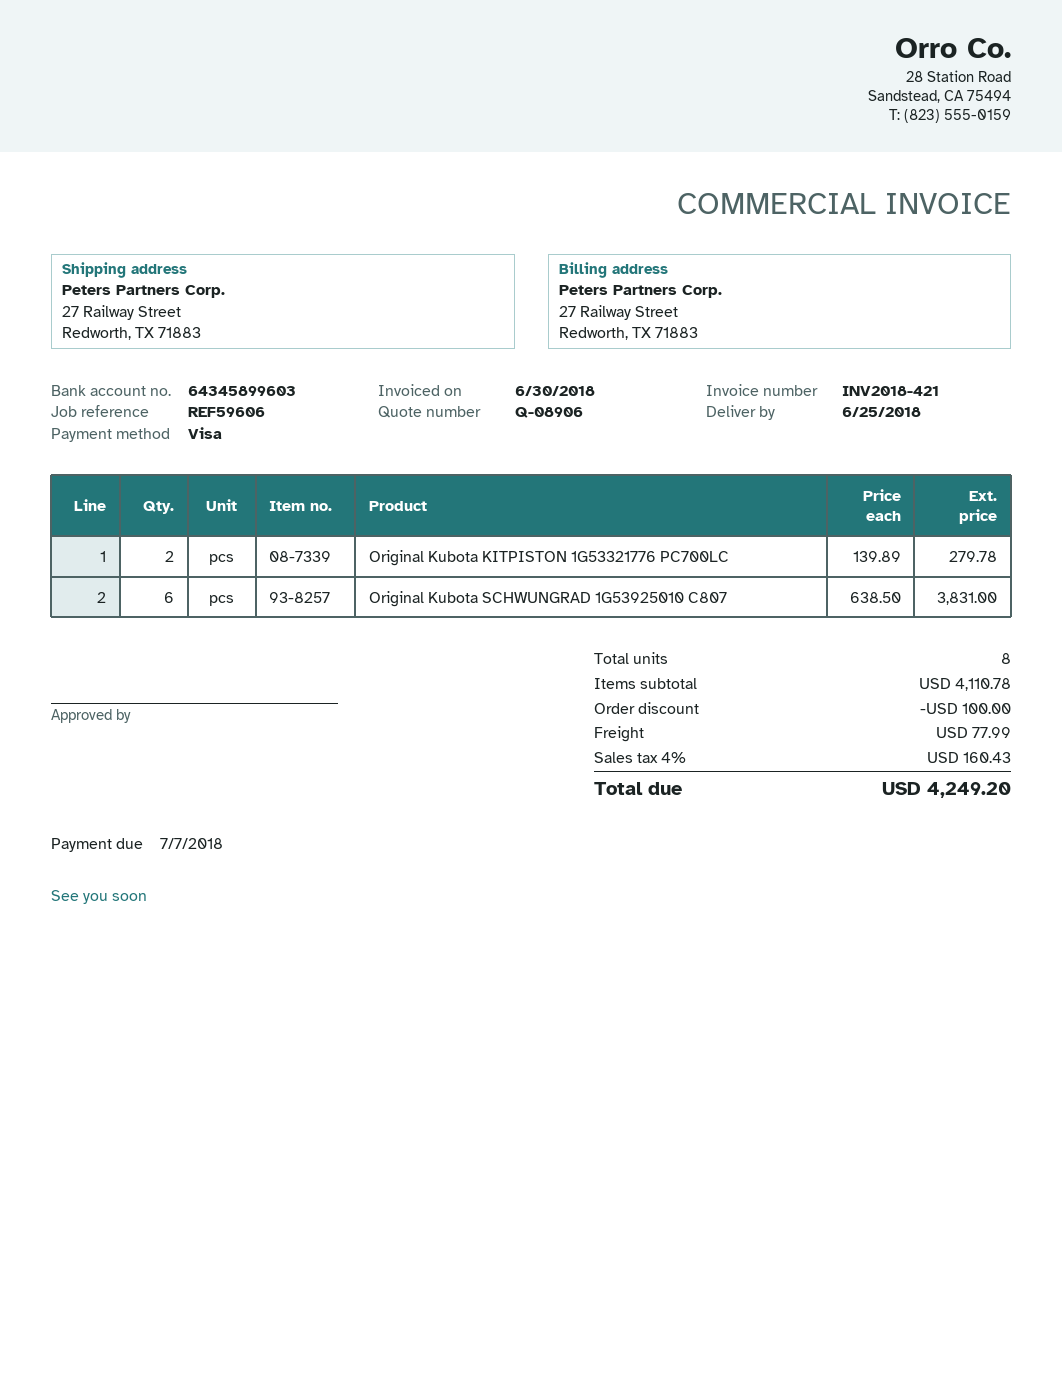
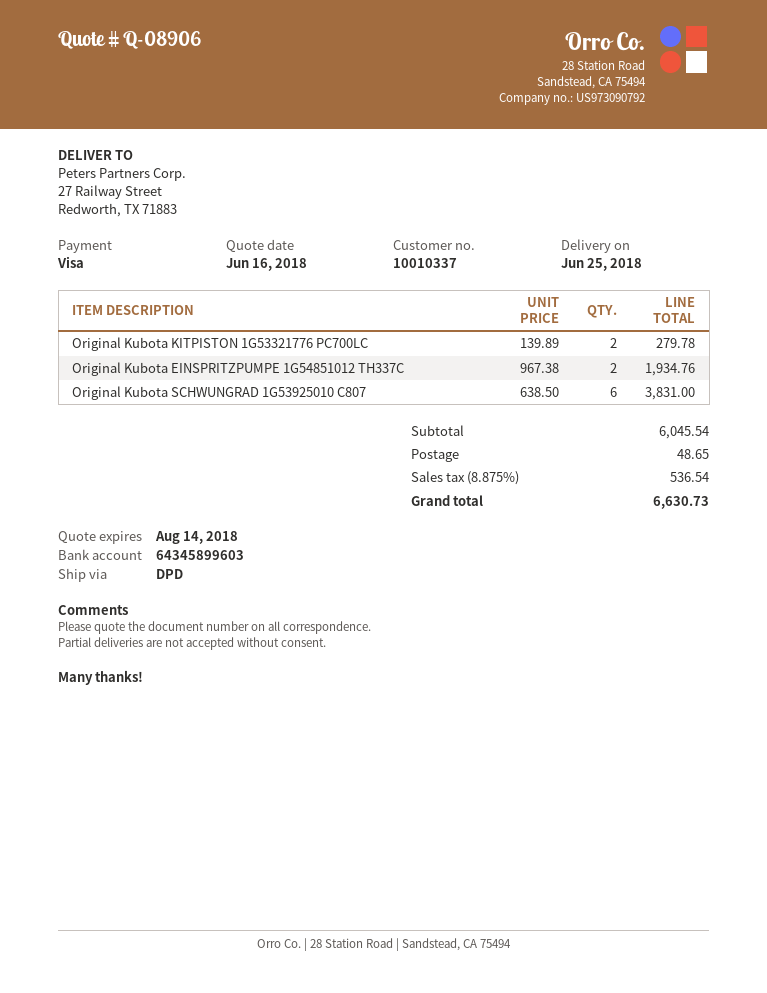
Original Kubota EINSPRITZPUMPE 1G54851012 TH337C: none -> 2 x 967.38 = 1934.76
subtotal: 4110.78 -> 6045.54
discount: 100.00 -> none
shipping: 77.99 -> 48.65
tax: 4% = 160.43 -> 8.875% = 536.54
total: 4249.20 -> 6630.73

